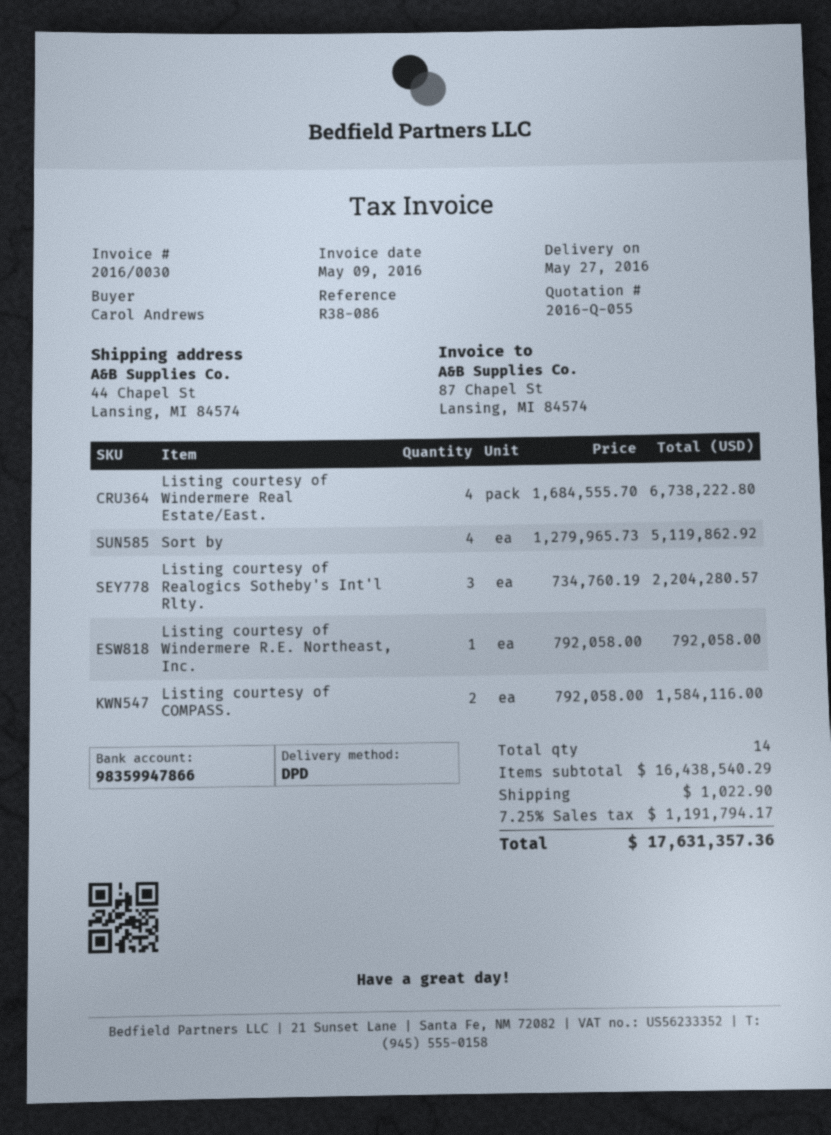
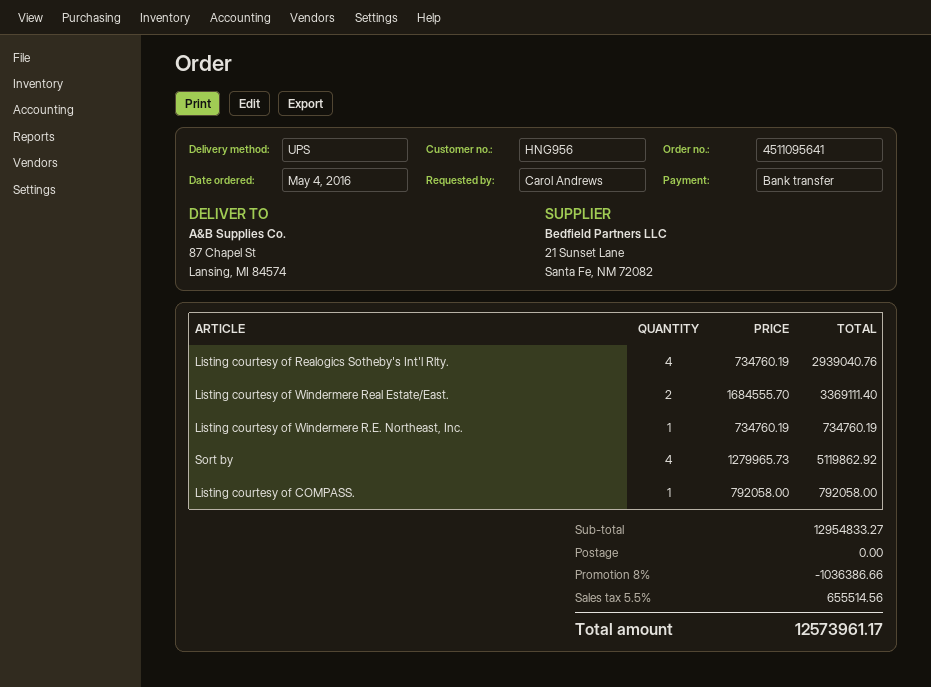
shipping method: DPD -> UPS
ship to: 44 Chapel St, Lansing, MI 84574 -> 87 Chapel St, Lansing, MI 84574
Listing courtesy of Windermere Real Estate/East.: 4 x 1684555.70 = 6738222.80 -> 2 x 1684555.70 = 3369111.40
Listing courtesy of Realogics Sotheby's Int'l Rlty.: 3 x 734760.19 = 2204280.57 -> 4 x 734760.19 = 2939040.76
Listing courtesy of Windermere R.E. Northeast, Inc.: 1 x 792058.00 = 792058.00 -> 1 x 734760.19 = 734760.19
Listing courtesy of COMPASS.: 2 x 792058.00 = 1584116.00 -> 1 x 792058.00 = 792058.00
subtotal: 16438540.29 -> 12954833.27
discount: none -> 8% = 1036386.66
shipping: 1022.90 -> 0.00
tax: 7.25% = 1191794.17 -> 5.5% = 655514.56
total: 17631357.36 -> 12573961.17

